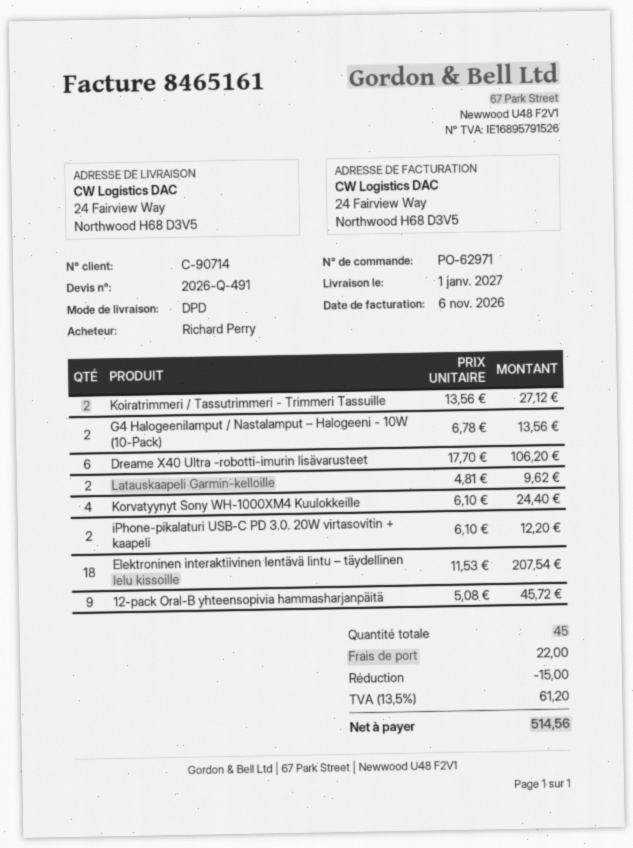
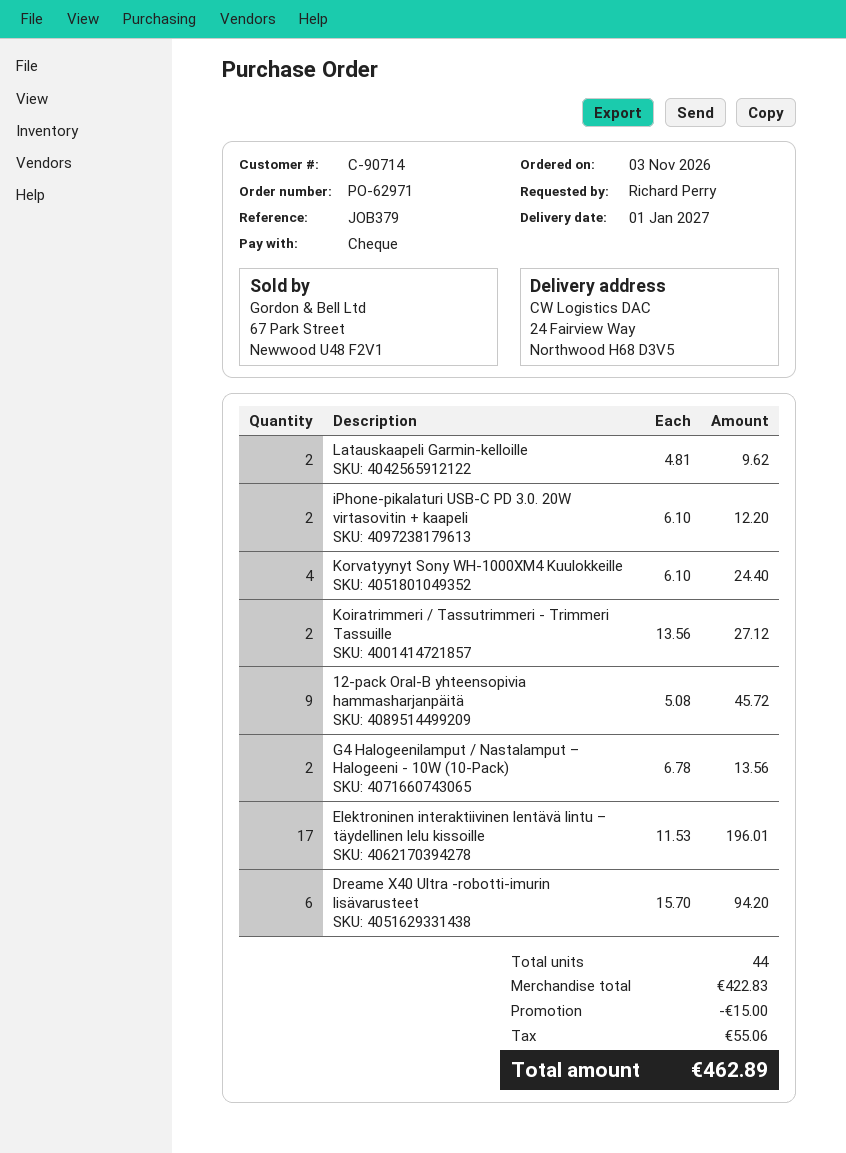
Dreame X40 Ultra -robotti-imurin lisävarusteet: 6 x 17.70 = 106.20 -> 6 x 15.70 = 94.20
Elektroninen interaktiivinen lentävä lintu – täydellinen lelu kissoille: 18 x 11.53 = 207.54 -> 17 x 11.53 = 196.01
total quantity: 45 -> 44
shipping: 22.00 -> none
tax: 61.20 -> 55.06
total: 514.56 -> 462.89

